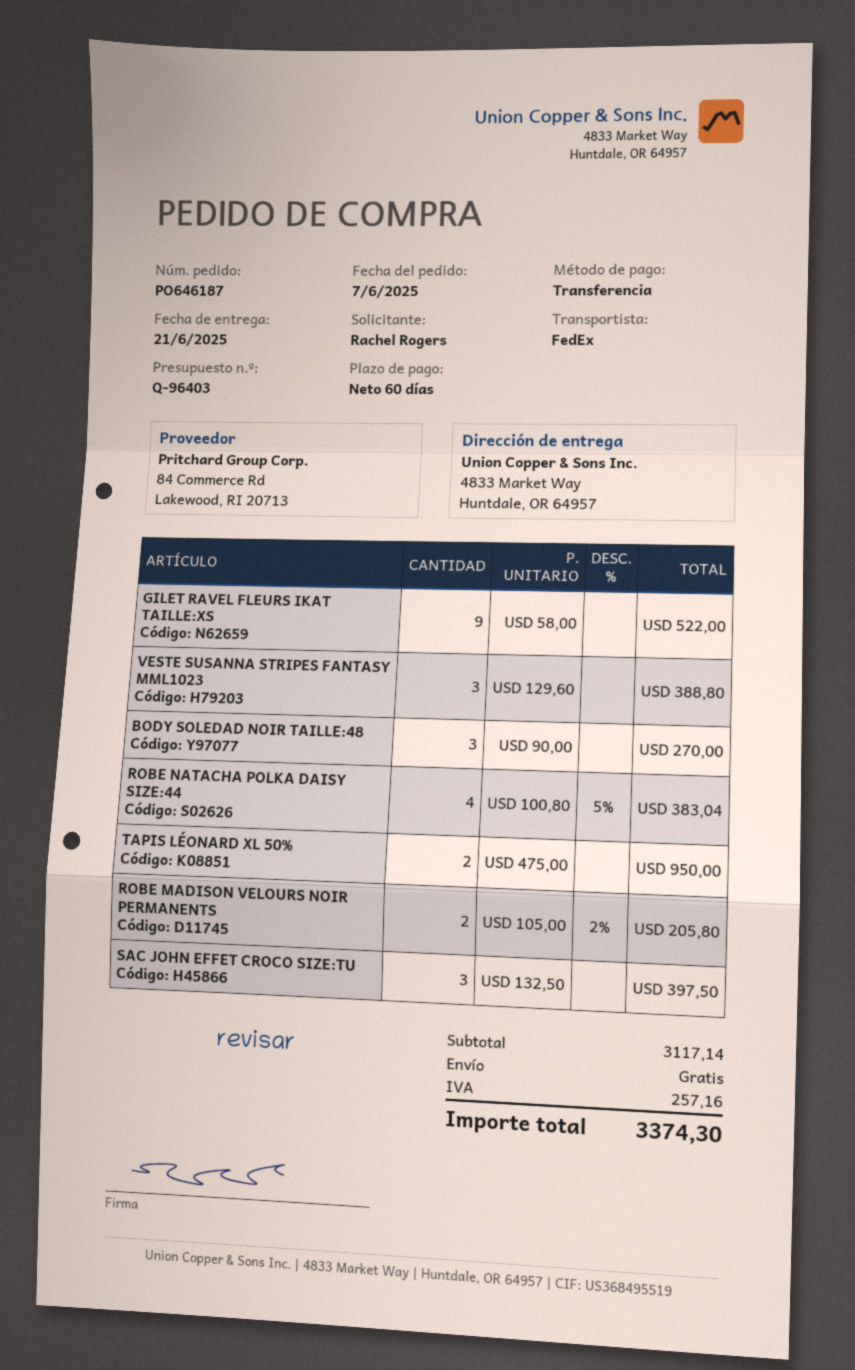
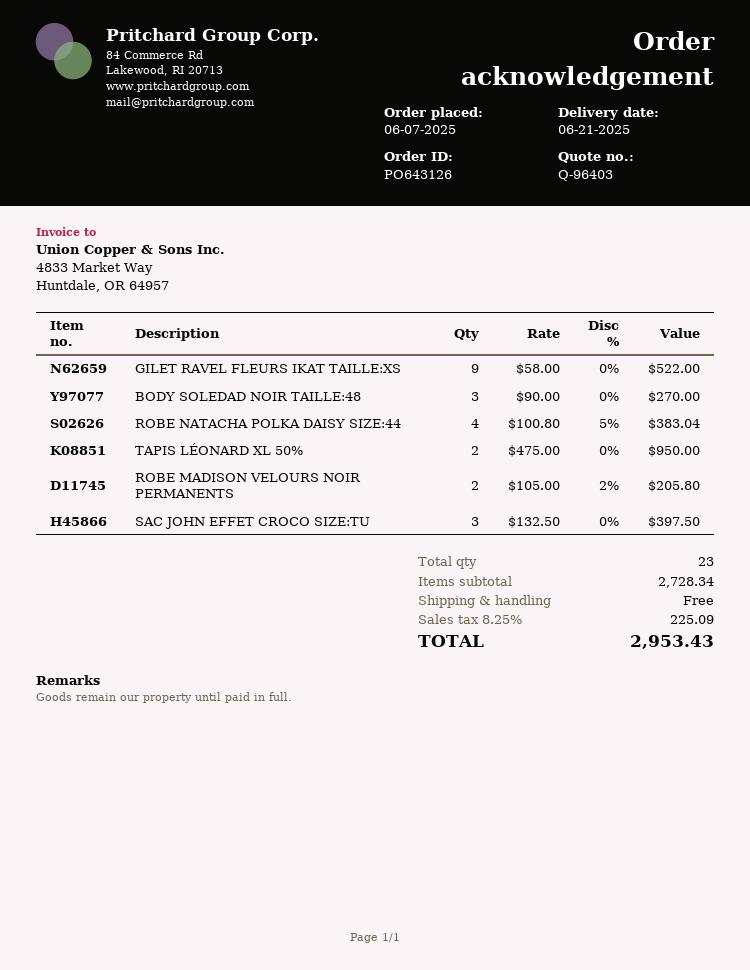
order number: PO646187 -> PO643126
VESTE SUSANNA STRIPES FANTASY MML1023: 3 x 129.60 = 388.80 -> none
subtotal: 3117.14 -> 2728.34
tax: 257.16 -> 225.09
total: 3374.30 -> 2953.43

